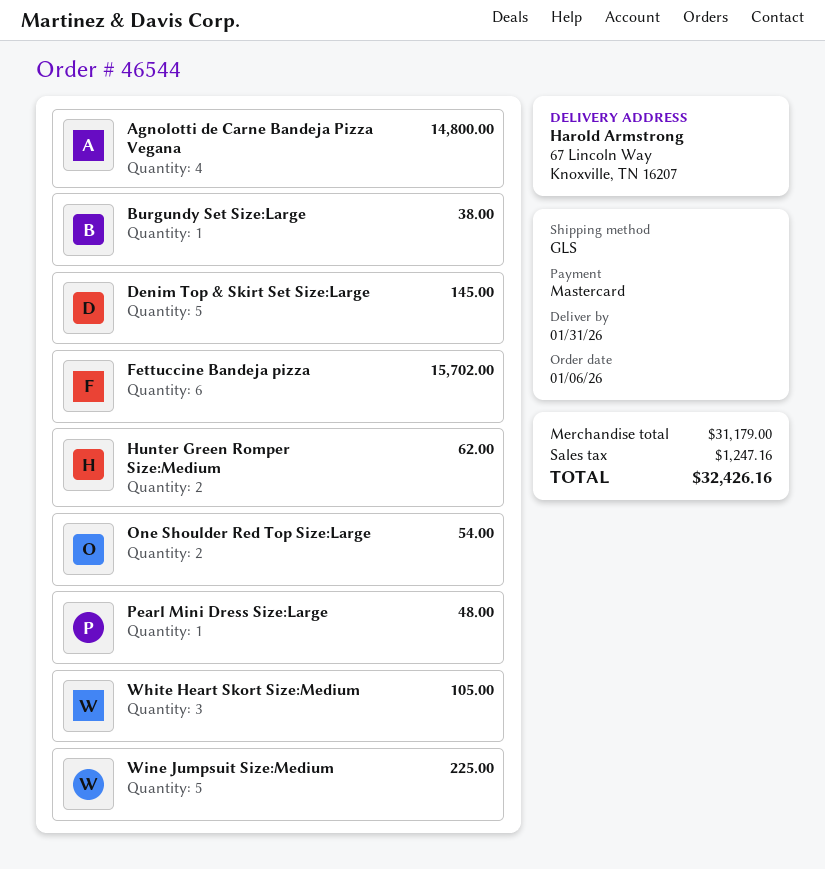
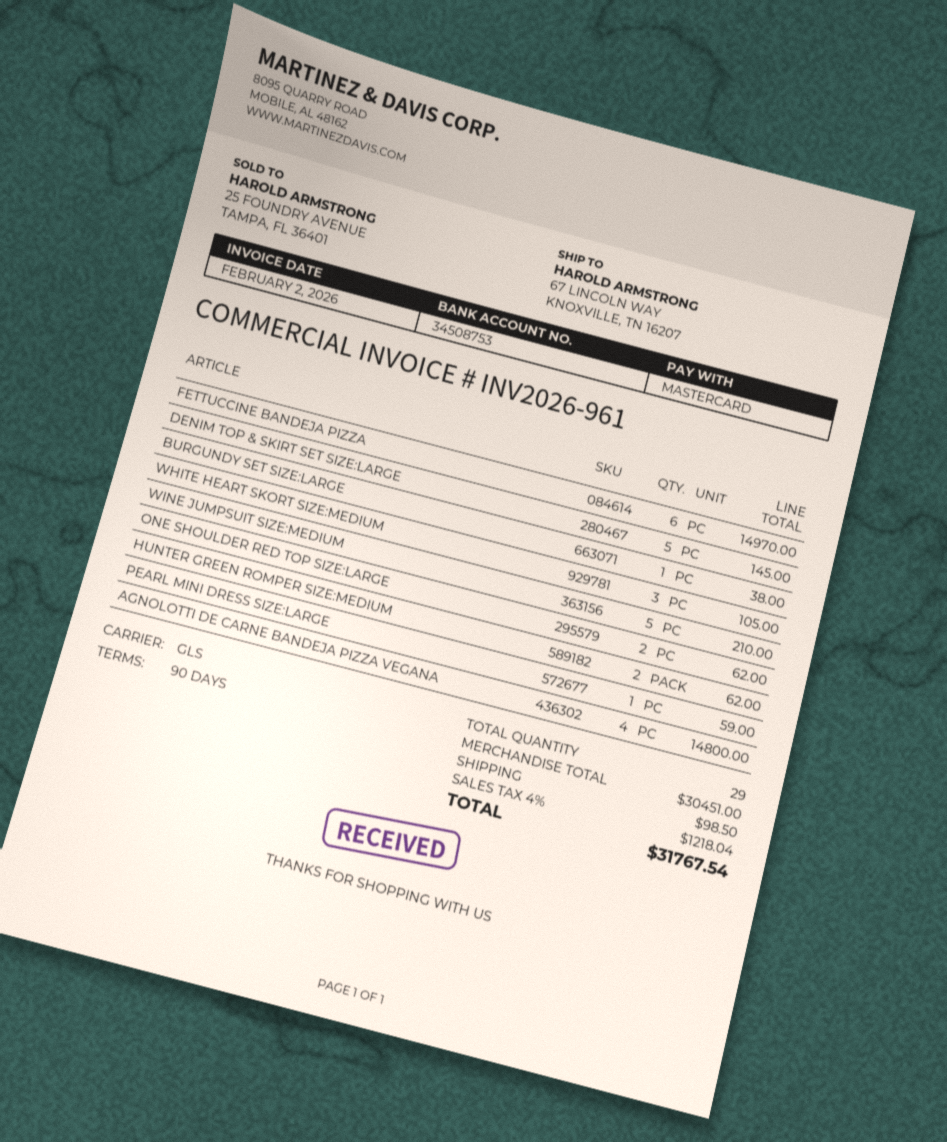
Fettuccine Bandeja pizza: 6 for 15702.00 -> 6 for 14970.00
One Shoulder Red Top Size:Large: 2 for 54.00 -> 2 for 62.00
Pearl Mini Dress Size:Large: 1 for 48.00 -> 1 for 59.00
Wine Jumpsuit Size:Medium: 5 for 225.00 -> 5 for 210.00
subtotal: 31179.00 -> 30451.00
shipping: none -> 98.50
tax: 1247.16 -> 1218.04
total: 32426.16 -> 31767.54

